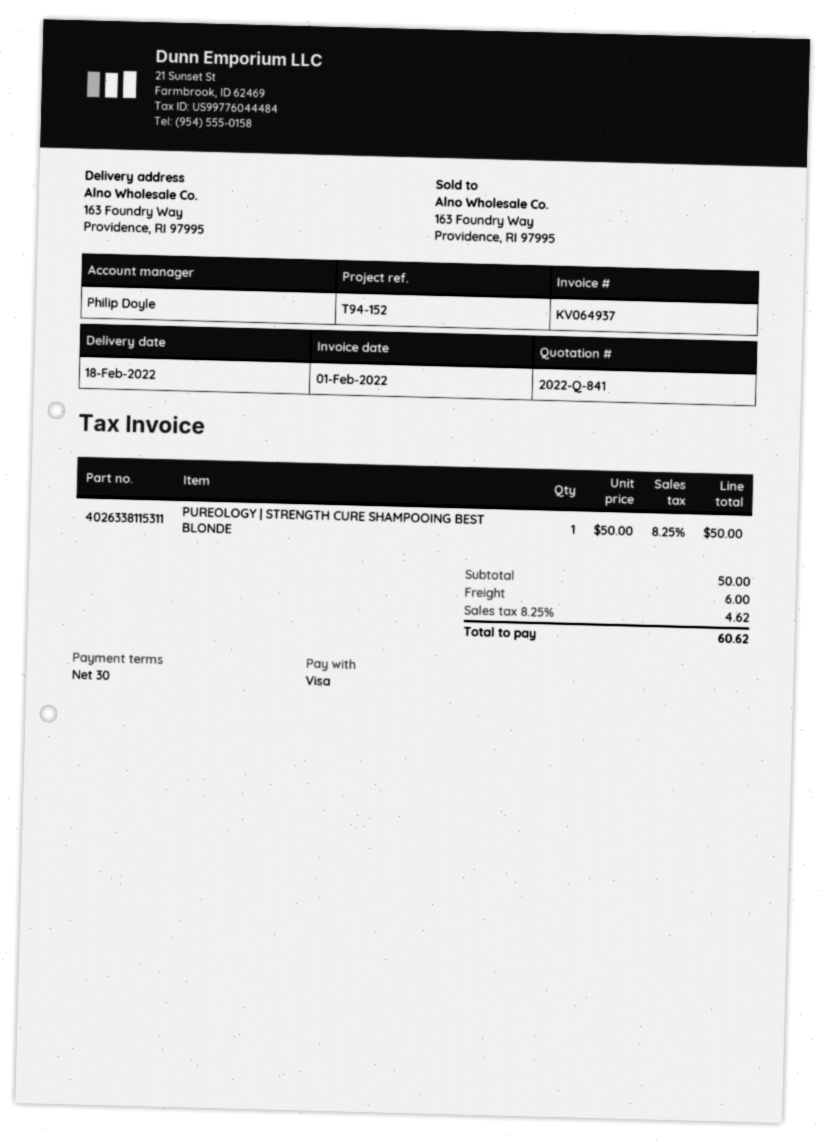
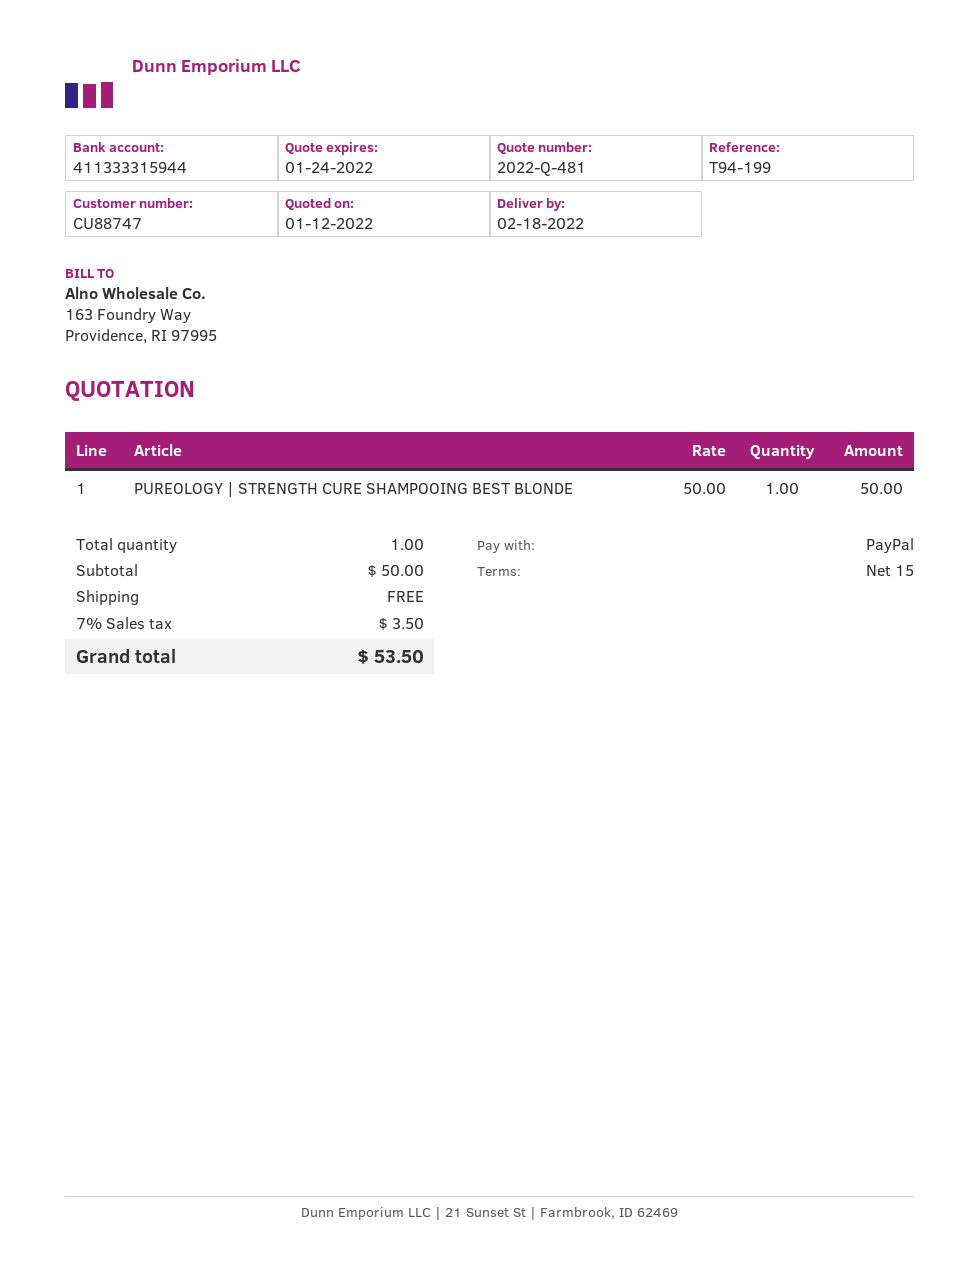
quote number: 2022-Q-841 -> 2022-Q-481
payment terms: 30 days -> 15 days
reference: T94-152 -> T94-199
payment method: Visa -> PayPal
shipping: 6.00 -> 0.00
tax: 8.25% = 4.62 -> 7% = 3.50
total: 60.62 -> 53.50

